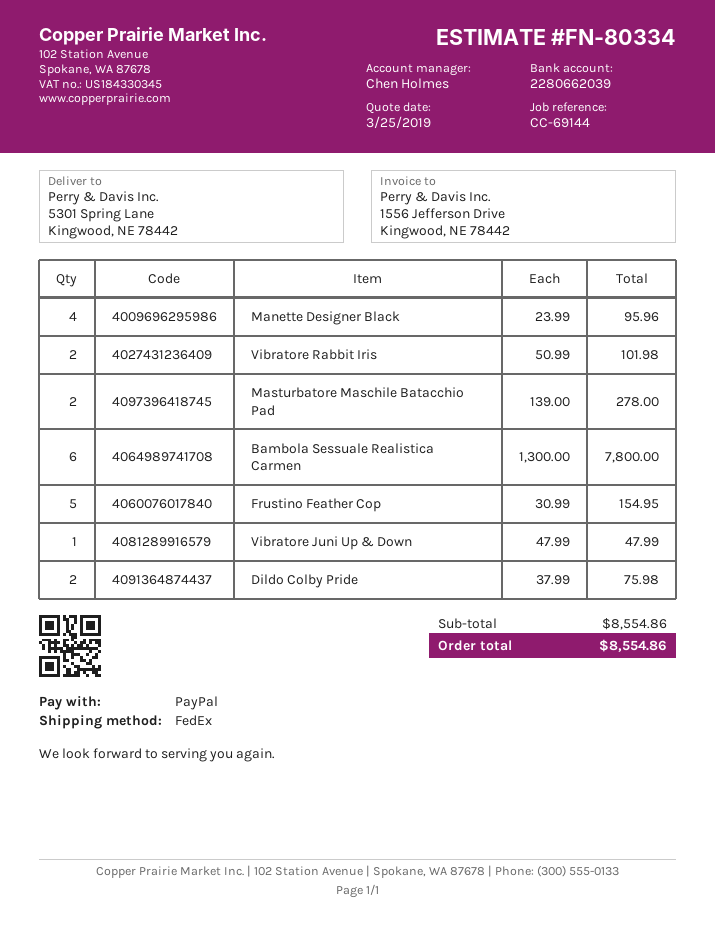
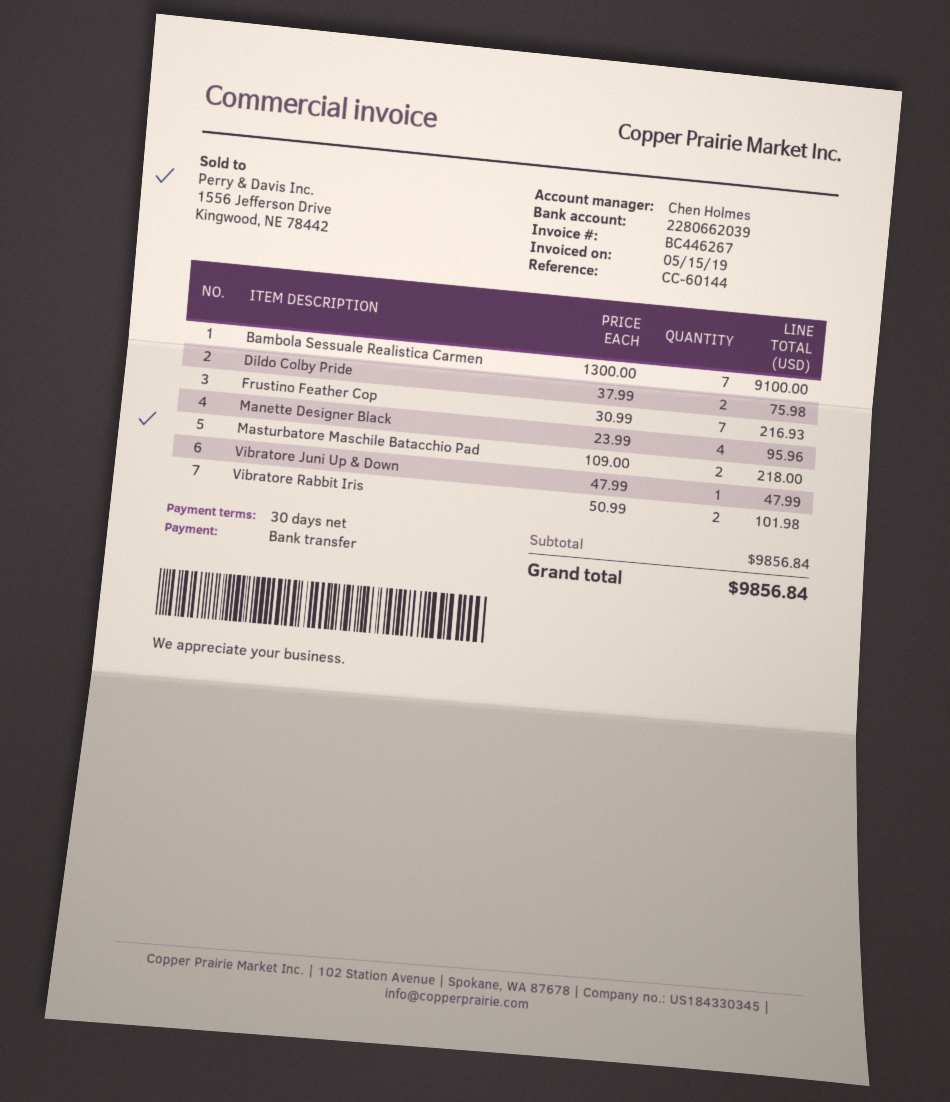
reference: CC-69144 -> CC-60144
payment method: PayPal -> bank transfer
Masturbatore Maschile Batacchio Pad: 2 x 139.00 = 278.00 -> 2 x 109.00 = 218.00
Bambola Sessuale Realistica Carmen: 6 x 1300.00 = 7800.00 -> 7 x 1300.00 = 9100.00
Frustino Feather Cop: 5 x 30.99 = 154.95 -> 7 x 30.99 = 216.93
subtotal: 8554.86 -> 9856.84
total: 8554.86 -> 9856.84

